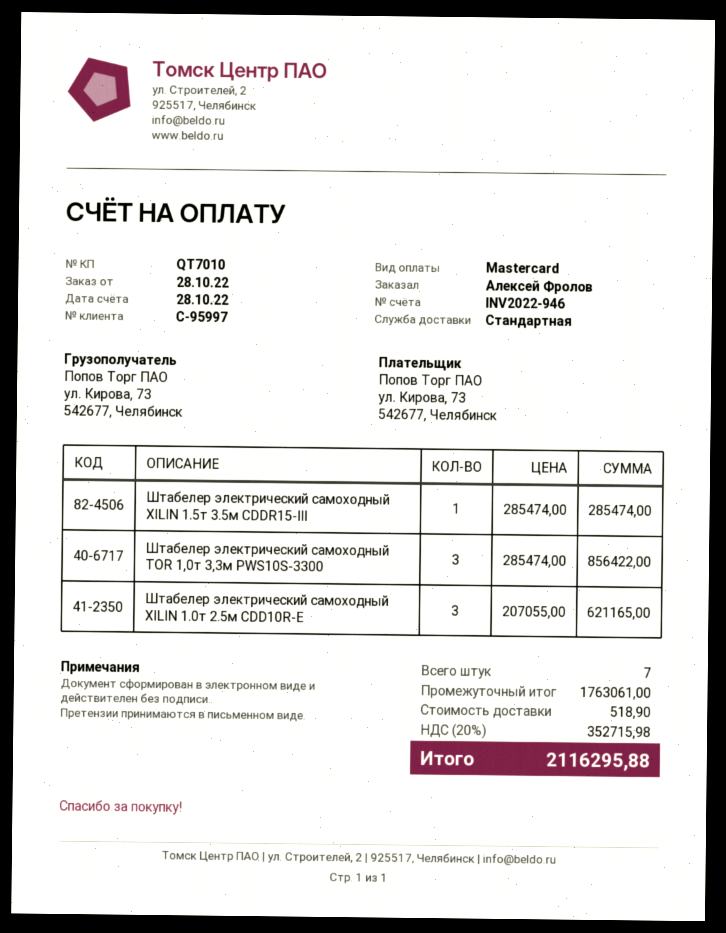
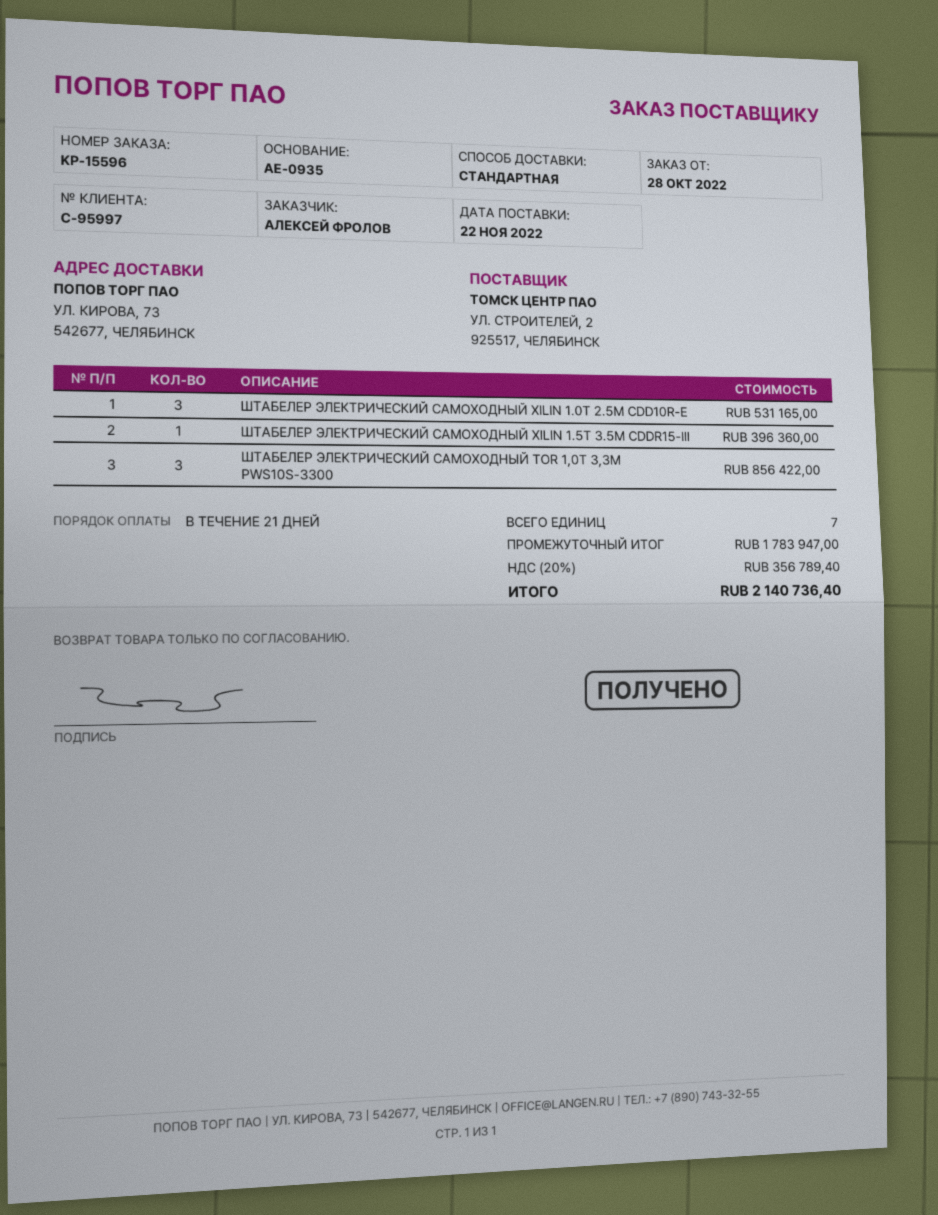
Штабелер электрический самоходный XILIN 1.5т 3.5м CDDR15-III: 1 for 285474.00 -> 1 for 396360.00
Штабелер электрический самоходный XILIN 1.0т 2.5м CDD10R-E: 3 for 621165.00 -> 3 for 531165.00
subtotal: 1763061.00 -> 1783947.00
shipping: 518.90 -> none
tax: 20% = 352715.98 -> 20% = 356789.40
total: 2116295.88 -> 2140736.40

